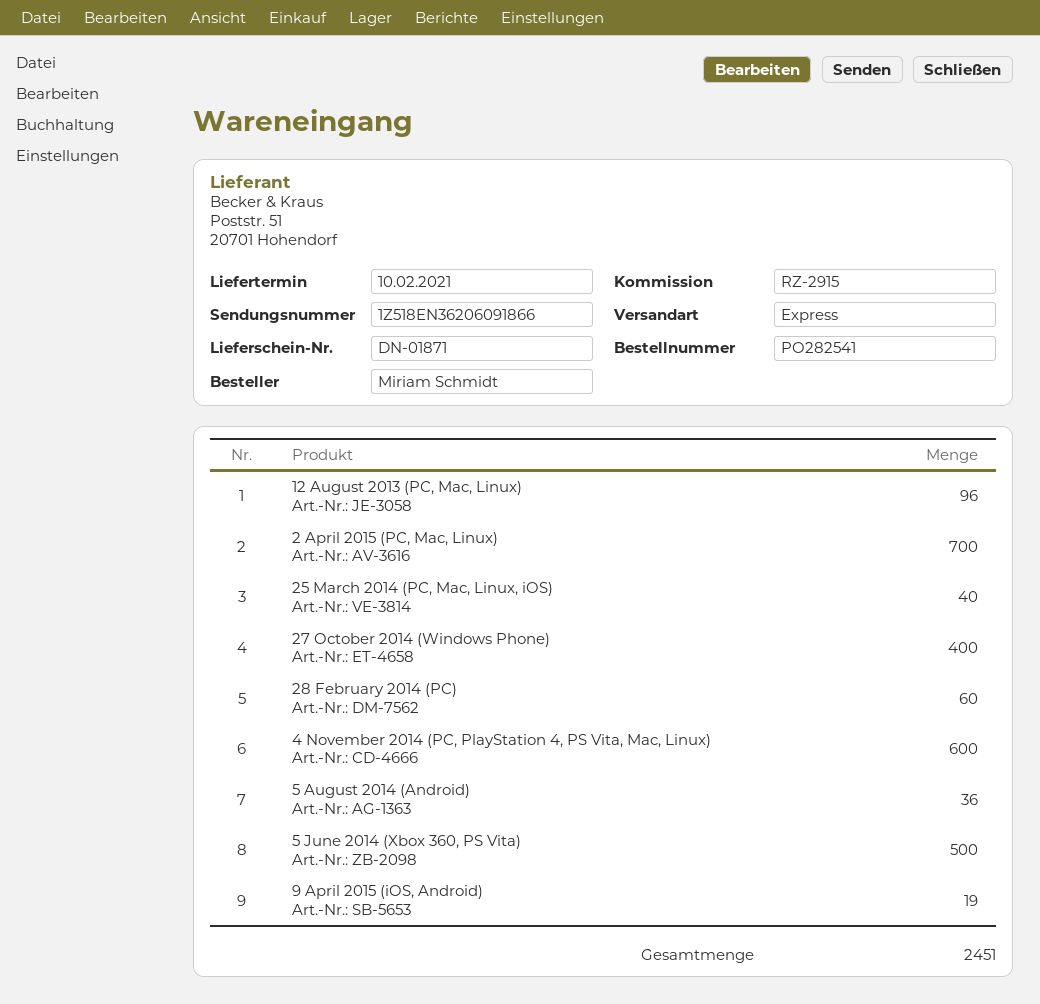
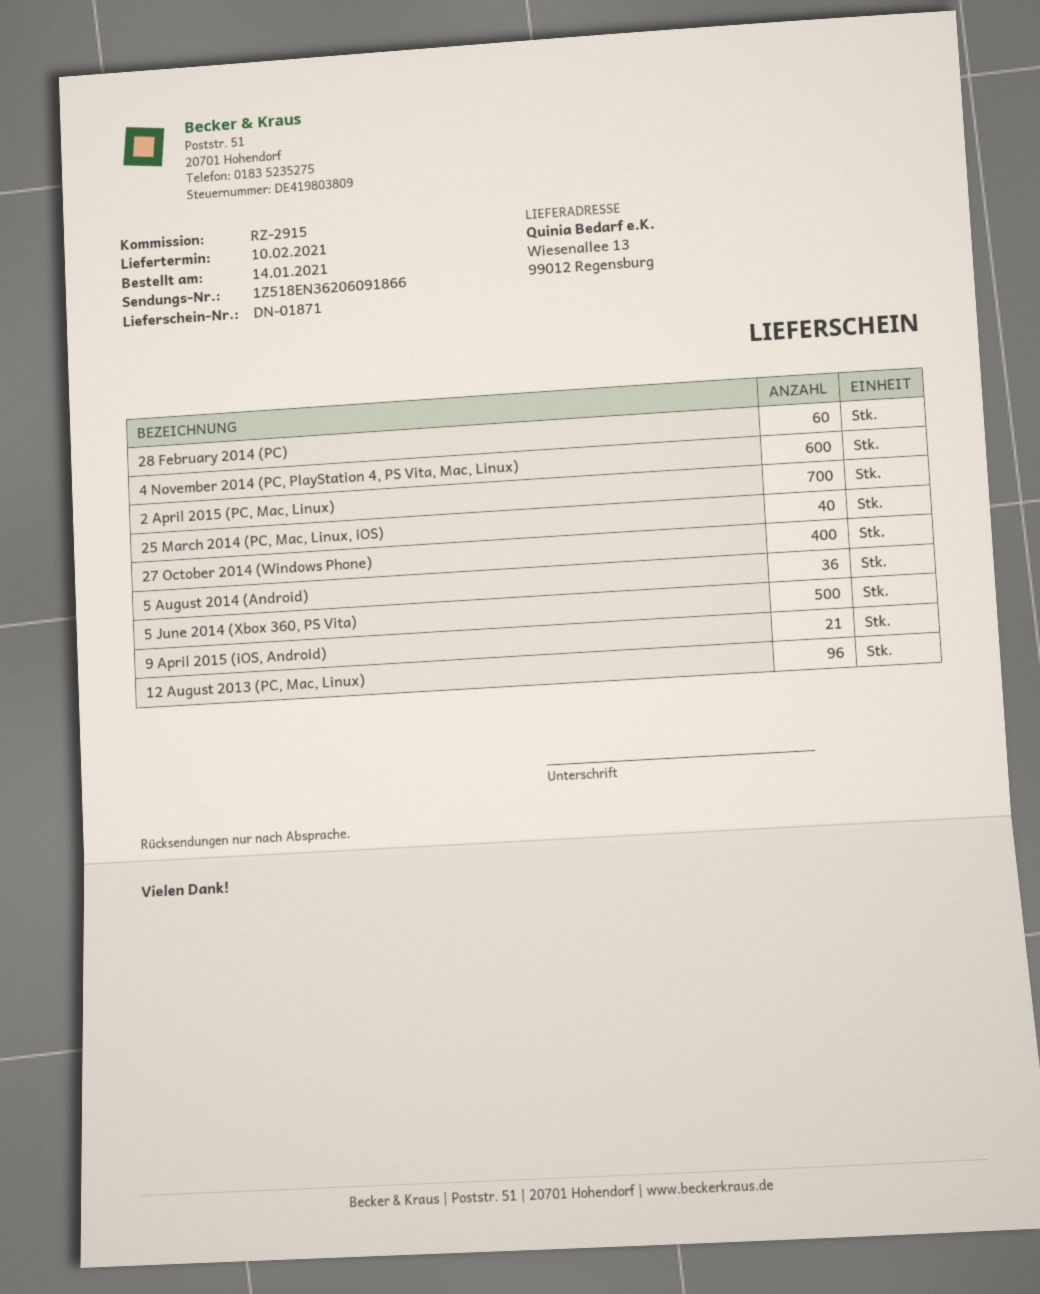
9 April 2015 (iOS, Android): 19 -> 21

